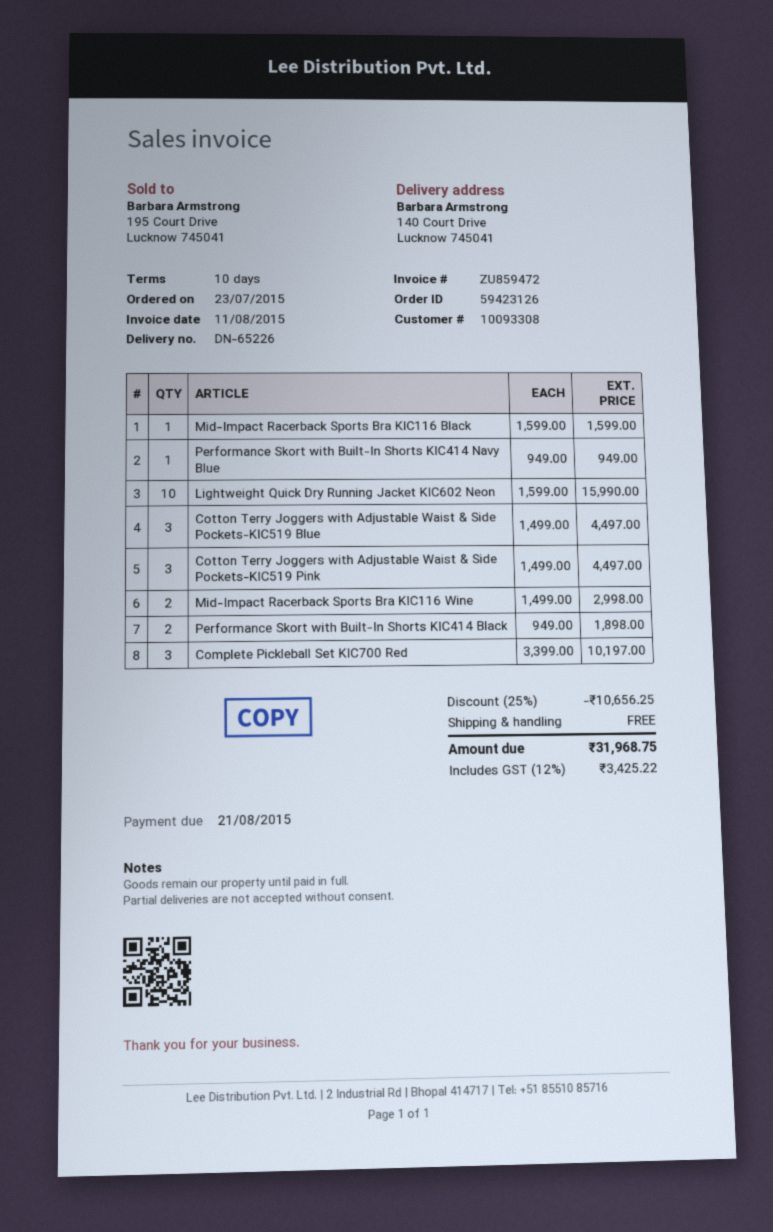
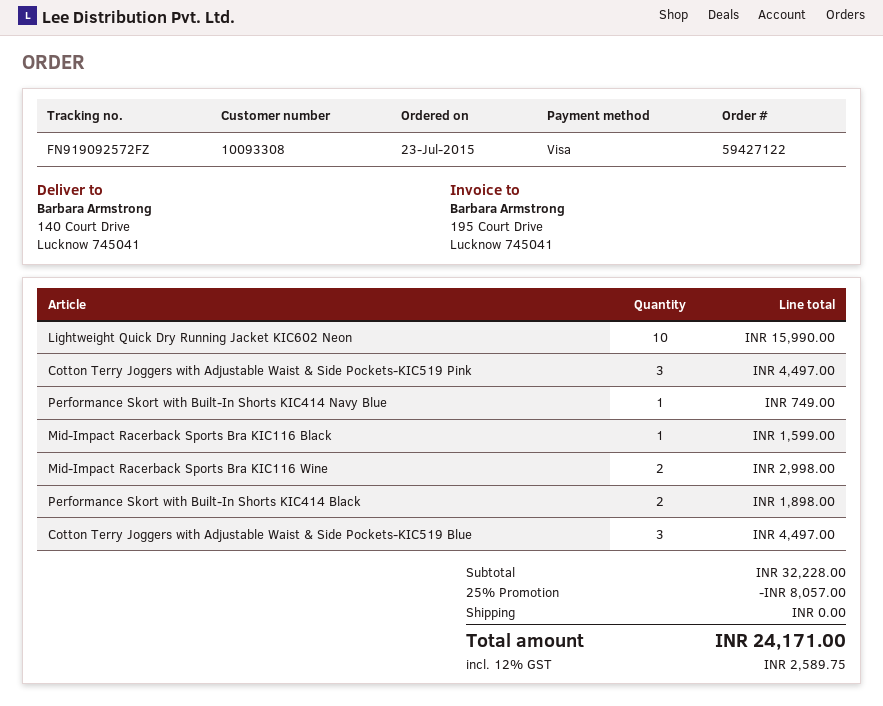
order number: 59423126 -> 59427122
Performance Skort with Built-In Shorts KIC414 Navy Blue: 1 for 949.00 -> 1 for 749.00
Complete Pickleball Set KIC700 Red: 3 for 10197.00 -> none
discount: 25% = 10656.25 -> 25% = 8057.00
tax: 12% = 3425.22 -> 12% = 2589.75
total: 31968.75 -> 24171.00

